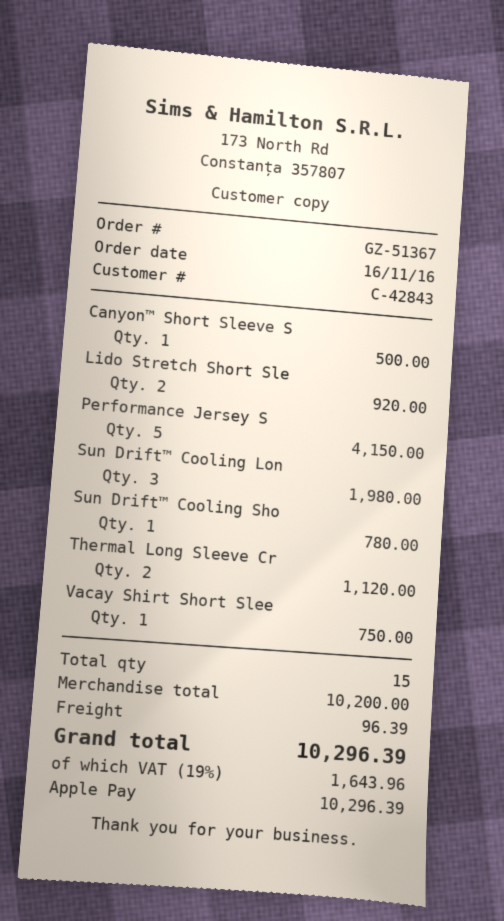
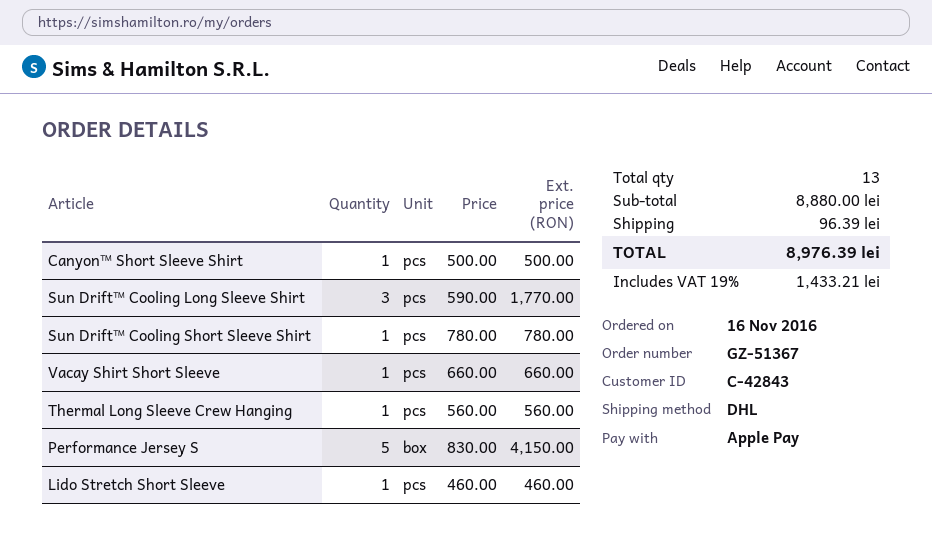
Lido Stretch Short Sle: 2 for 920.00 -> 1 for 460.00
Sun Drift™ Cooling Lon: 3 for 1980.00 -> 3 for 1770.00
Thermal Long Sleeve Cr: 2 for 1120.00 -> 1 for 560.00
Vacay Shirt Short Slee: 1 for 750.00 -> 1 for 660.00
total quantity: 15 -> 13
subtotal: 10200.00 -> 8880.00
tax: 19% = 1643.96 -> 19% = 1433.21
total: 10296.39 -> 8976.39

